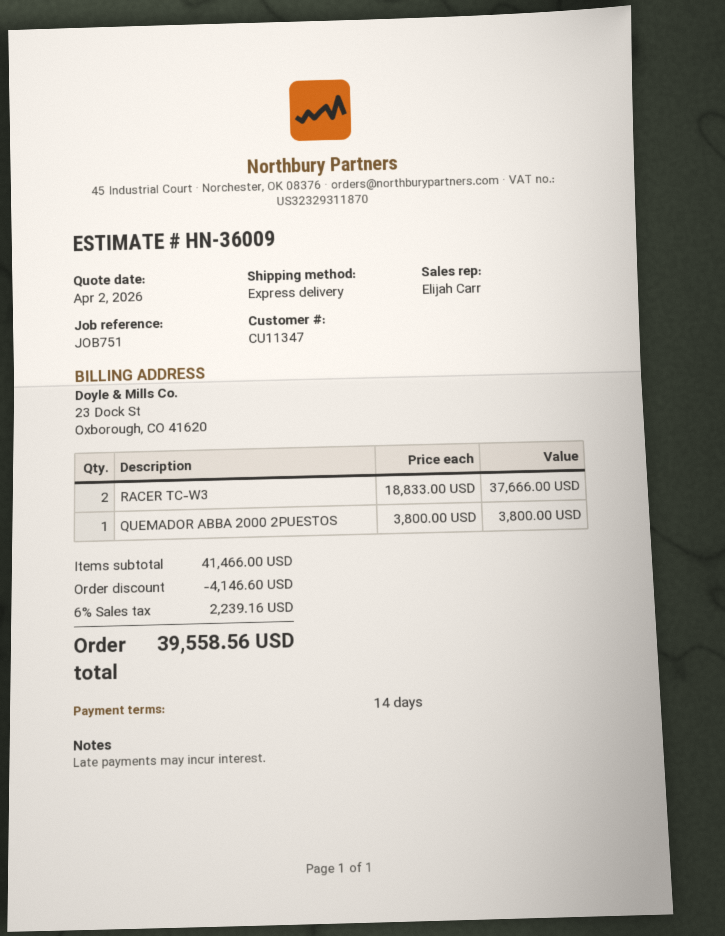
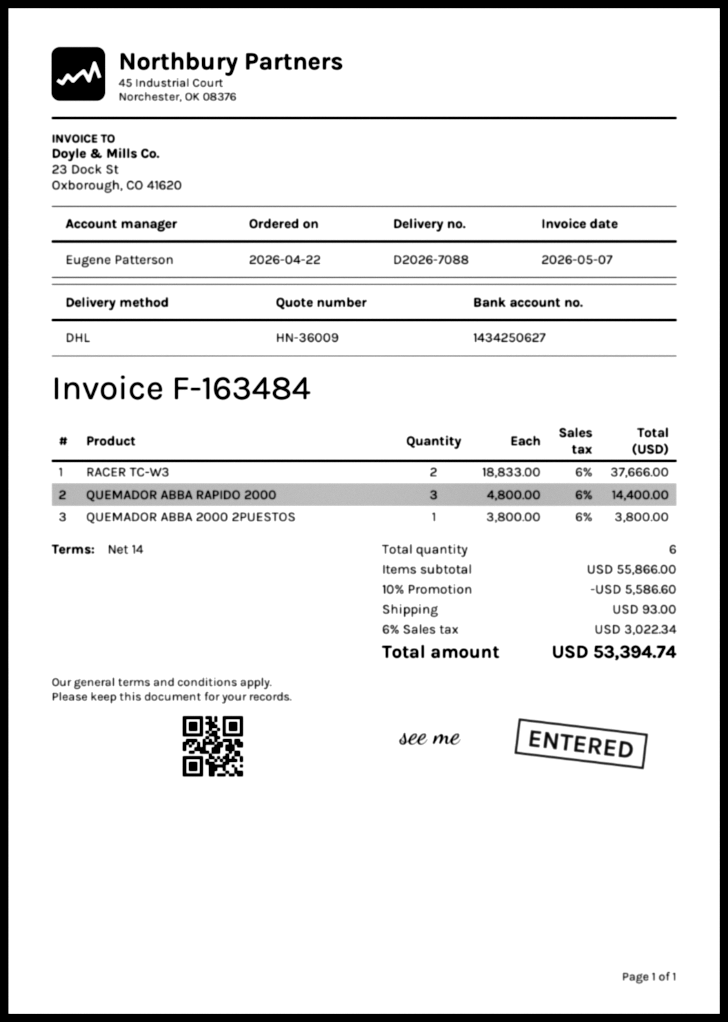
sales rep: Elijah Carr -> Eugene Patterson
shipping method: express -> DHL
QUEMADOR ABBA RAPIDO 2000: none -> 3 x 4800.00 = 14400.00
subtotal: 41466.00 -> 55866.00
discount: 4146.60 -> 5586.60
shipping: none -> 93.00
tax: 6% = 2239.16 -> 6% = 3022.34
total: 39558.56 -> 53394.74

